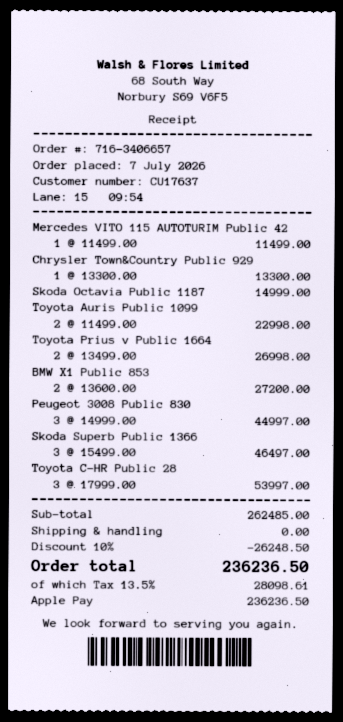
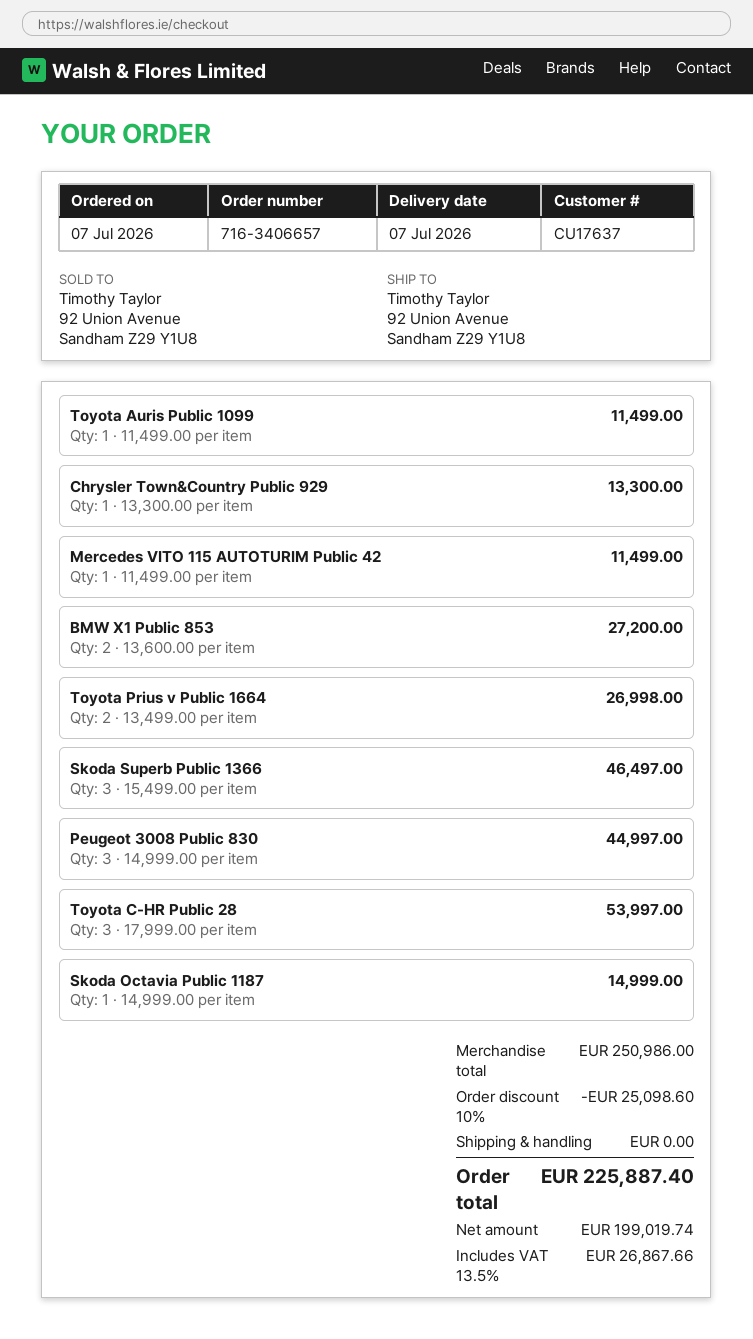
Toyota Auris Public 1099: 2 x 11499.00 = 22998.00 -> 1 x 11499.00 = 11499.00
subtotal: 262485.00 -> 250986.00
discount: 10% = 26248.50 -> 10% = 25098.60
tax: 13.5% = 28098.61 -> 13.5% = 26867.66
total: 236236.50 -> 225887.40

